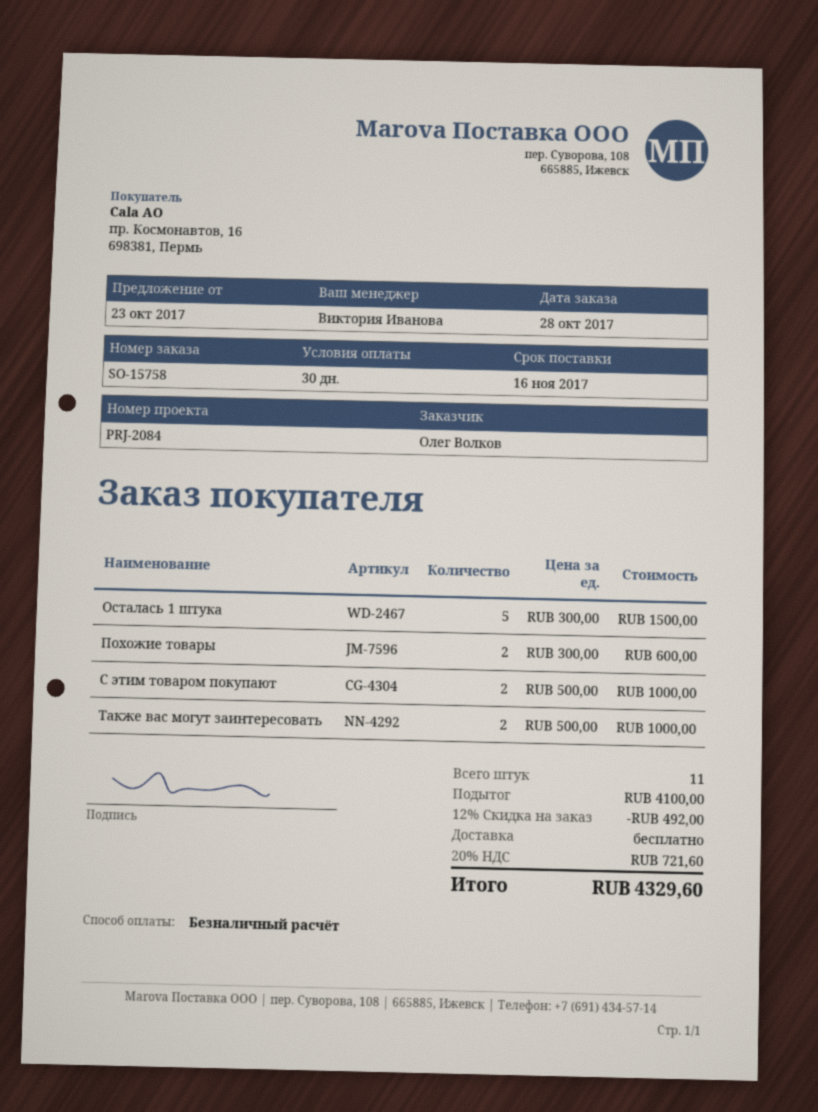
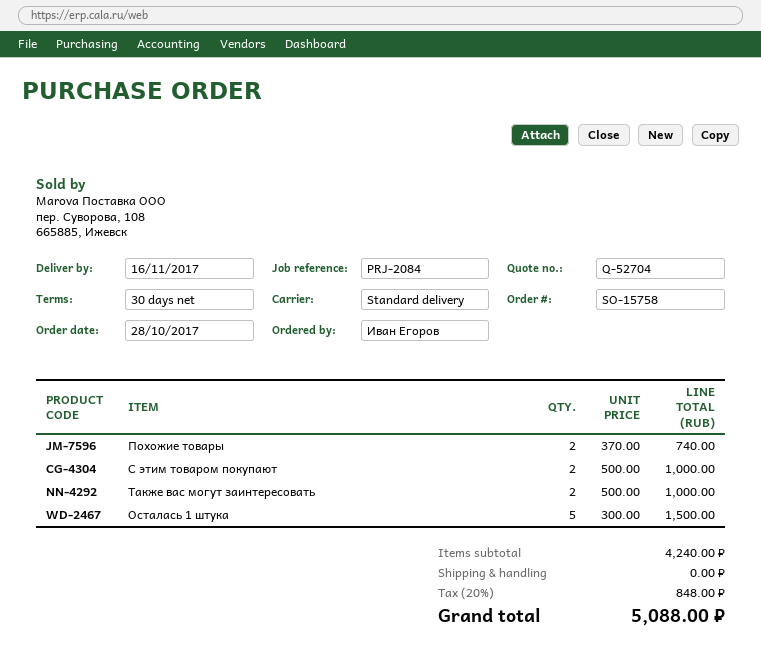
ordered by: Олег Волков -> Иван Егоров
Похожие товары: 2 x 300.00 = 600.00 -> 2 x 370.00 = 740.00
subtotal: 4100.00 -> 4240.00
discount: 12% = 492.00 -> none
tax: 20% = 721.60 -> 20% = 848.00
total: 4329.60 -> 5088.00

